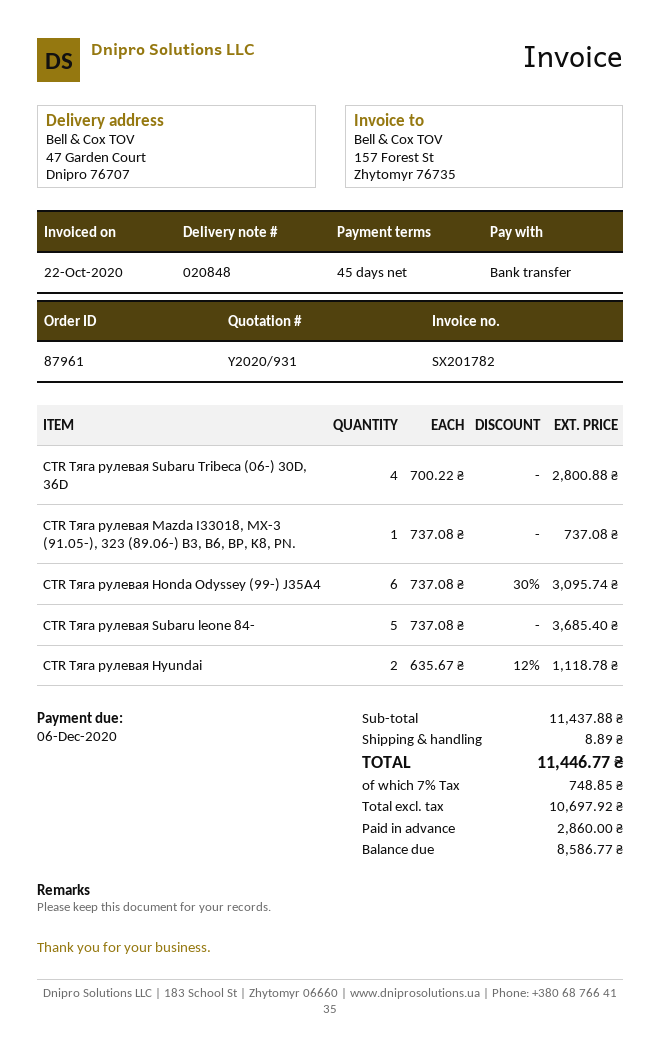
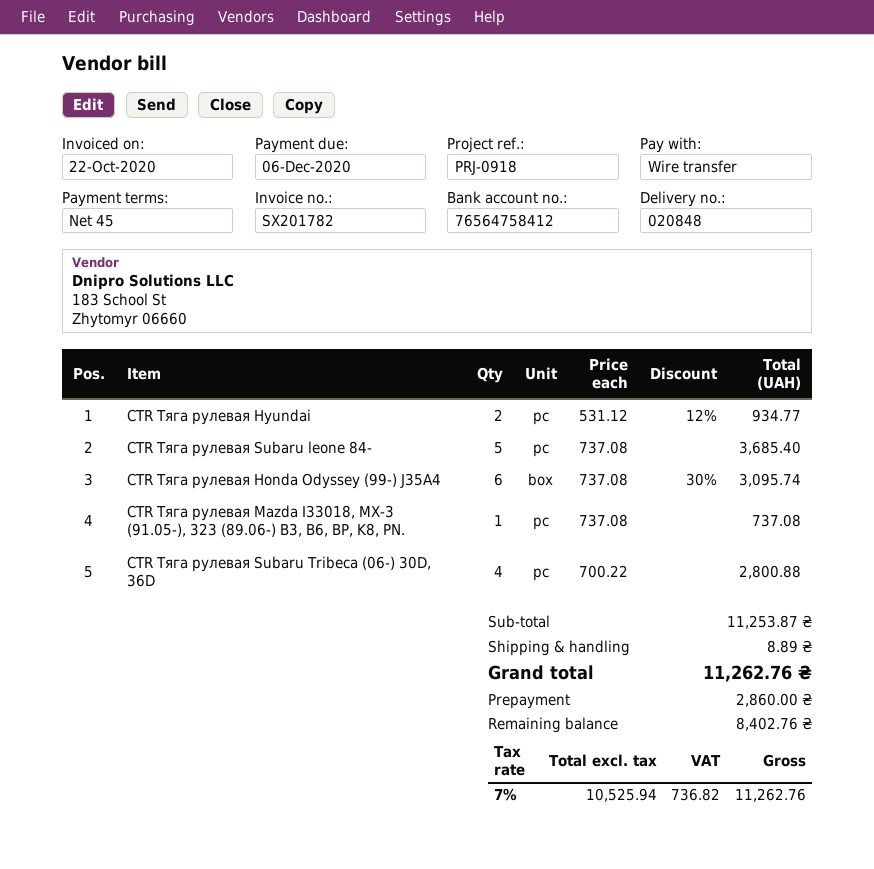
CTR Тяга рулевая Hyundai: 2 x 635.67 - 12% = 1118.78 -> 2 x 531.12 - 12% = 934.77
subtotal: 11437.88 -> 11253.87
net: 10697.92 -> 10525.94
tax: 7% = 748.85 -> 7% = 736.82
total: 11446.77 -> 11262.76
balance: 8586.77 -> 8402.76

